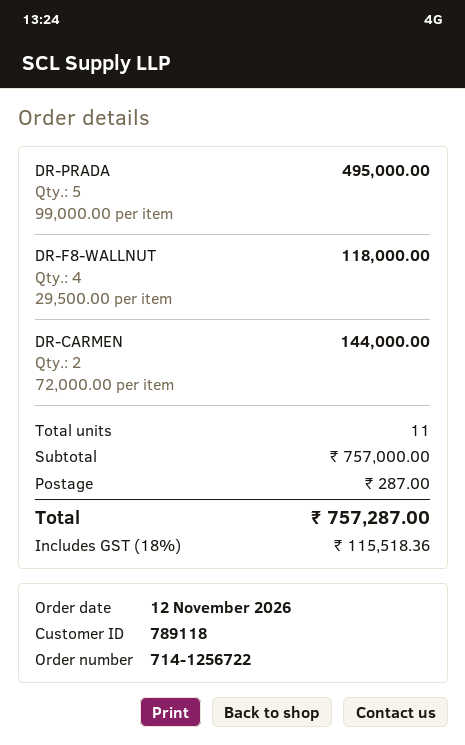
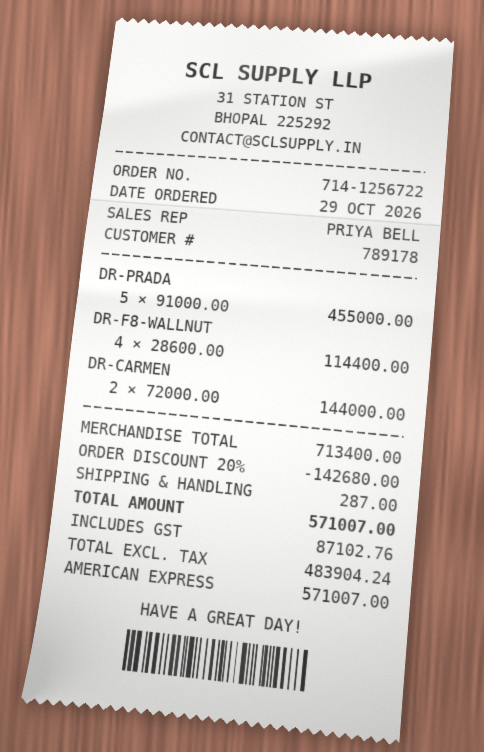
order date: 2026-11-12 -> 2026-10-29
customer number: 789118 -> 789178
DR-PRADA: 5 x 99000.00 = 495000.00 -> 5 x 91000.00 = 455000.00
DR-F8-WALLNUT: 4 x 29500.00 = 118000.00 -> 4 x 28600.00 = 114400.00
subtotal: 757000.00 -> 713400.00
discount: none -> 20% = 142680.00
tax: 115518.36 -> 87102.76
total: 757287.00 -> 571007.00

